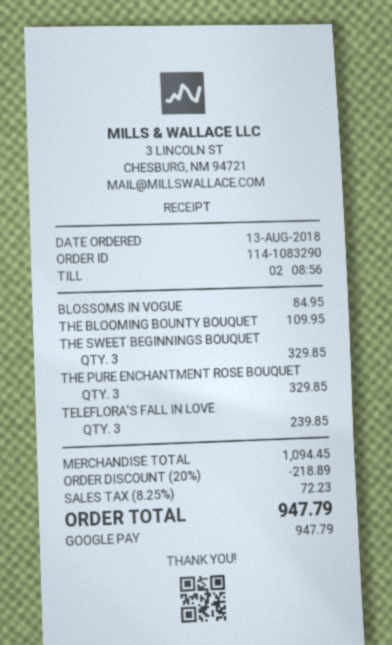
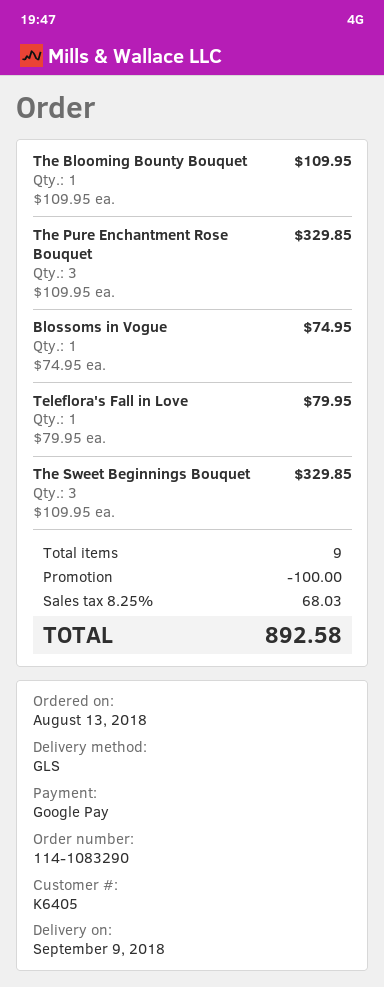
BLOSSOMS IN VOGUE: 1 for 84.95 -> 1 for 74.95
TELEFLORA'S FALL IN LOVE: 3 for 239.85 -> 1 for 79.95
discount: 218.89 -> 100.00
tax: 8.25% = 72.23 -> 8.25% = 68.03
total: 947.79 -> 892.58

